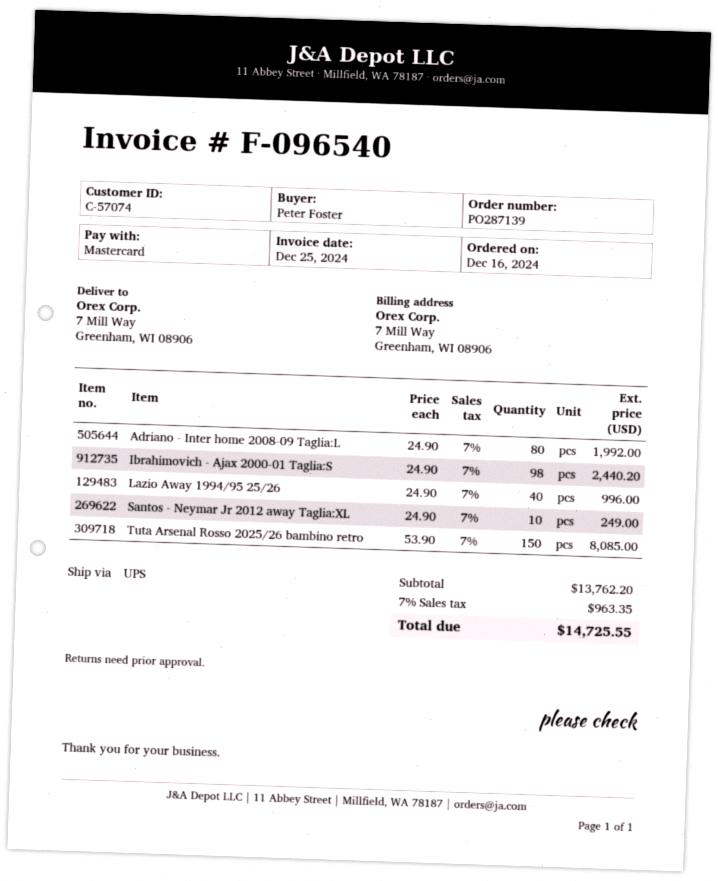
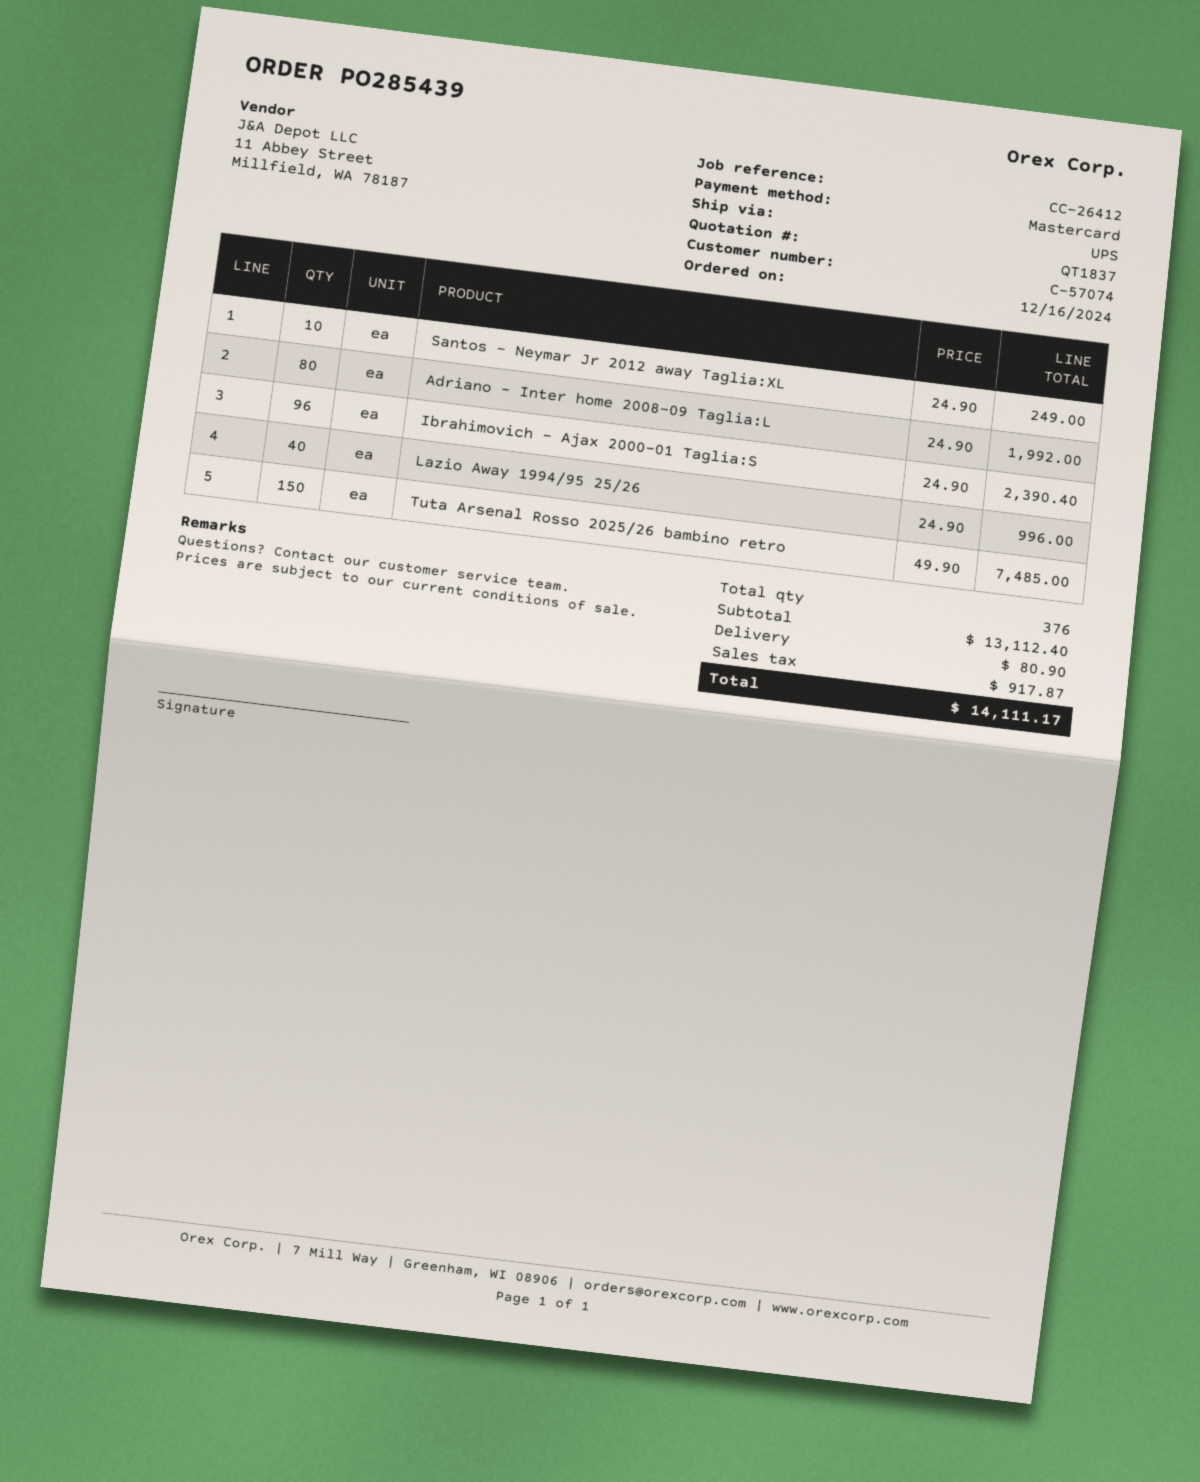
order number: PO287139 -> PO285439
Ibrahimovich - Ajax 2000-01 Taglia:S: 98 x 24.90 = 2440.20 -> 96 x 24.90 = 2390.40
Tuta Arsenal Rosso 2025/26 bambino retro: 150 x 53.90 = 8085.00 -> 150 x 49.90 = 7485.00
subtotal: 13762.20 -> 13112.40
shipping: none -> 80.90
tax: 963.35 -> 917.87
total: 14725.55 -> 14111.17

